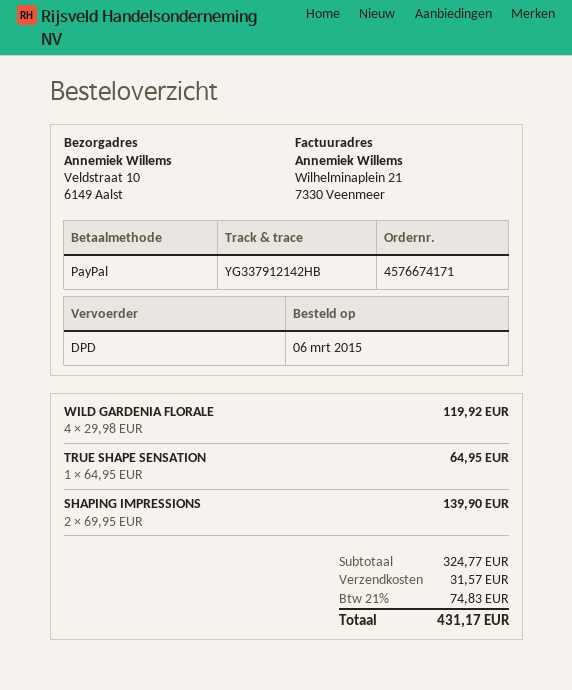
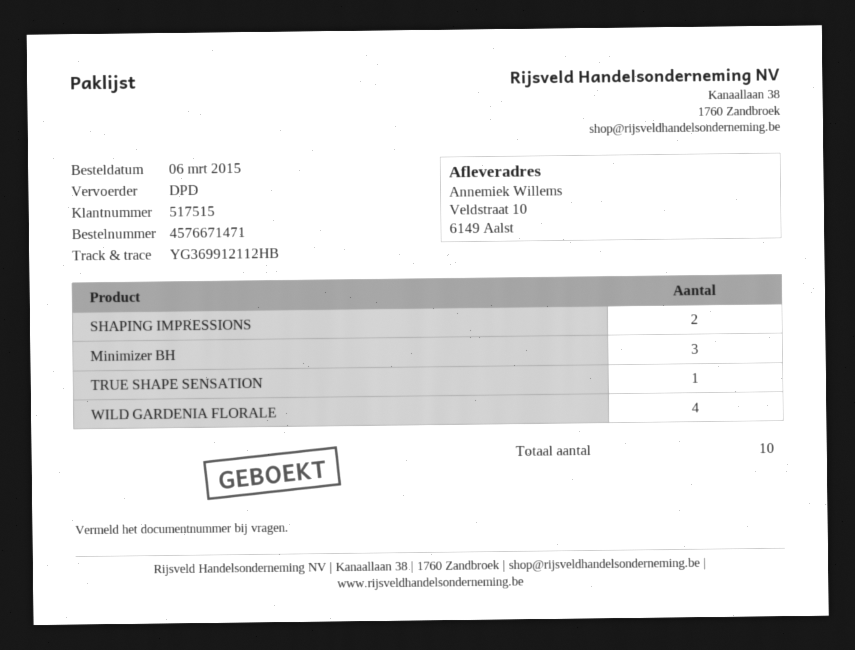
order number: 4576674171 -> 4576671471
tracking number: YG337912142HB -> YG369912112HB
Minimizer BH: none -> 3

